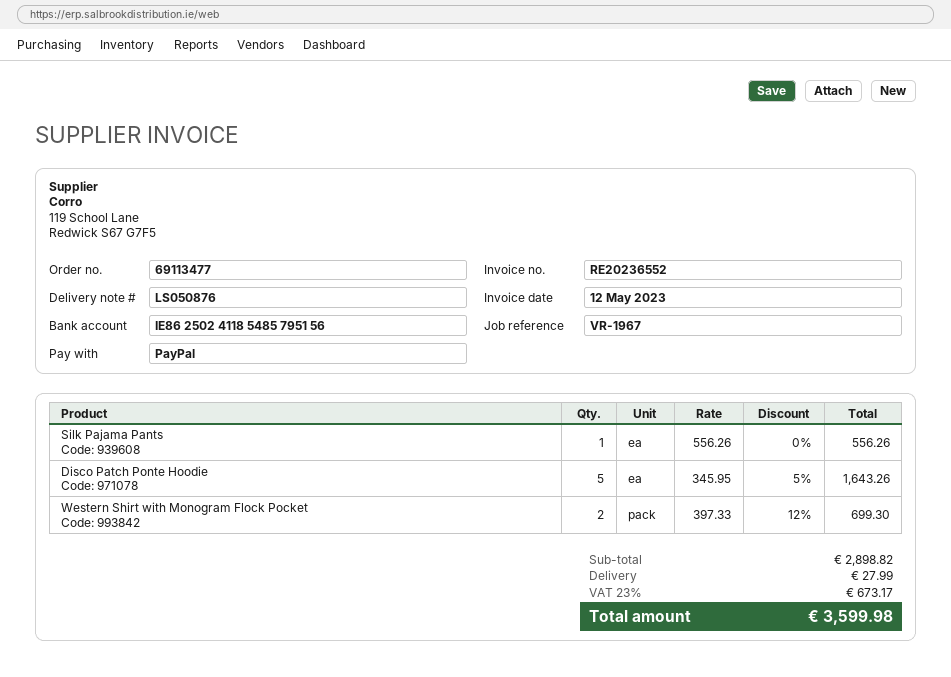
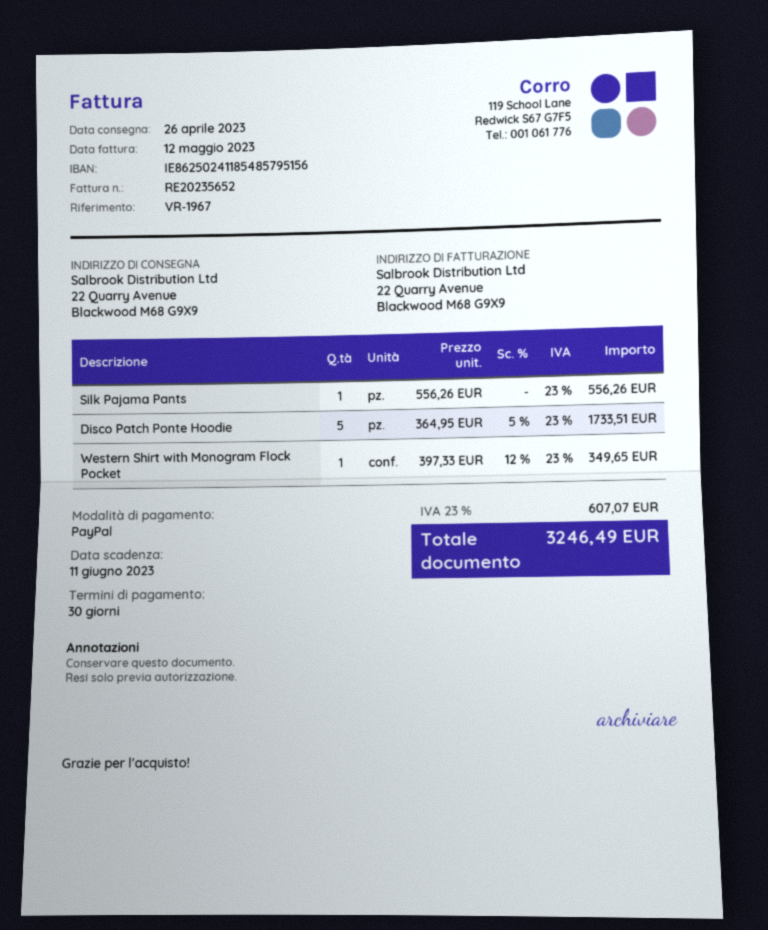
invoice number: RE20236552 -> RE20235652
Disco Patch Ponte Hoodie: 5 x 345.95 - 5% = 1643.26 -> 5 x 364.95 - 5% = 1733.51
Western Shirt with Monogram Flock Pocket: 2 x 397.33 - 12% = 699.30 -> 1 x 397.33 - 12% = 349.65
shipping: 27.99 -> none
tax: 23% = 673.17 -> 23% = 607.07
total: 3599.98 -> 3246.49

